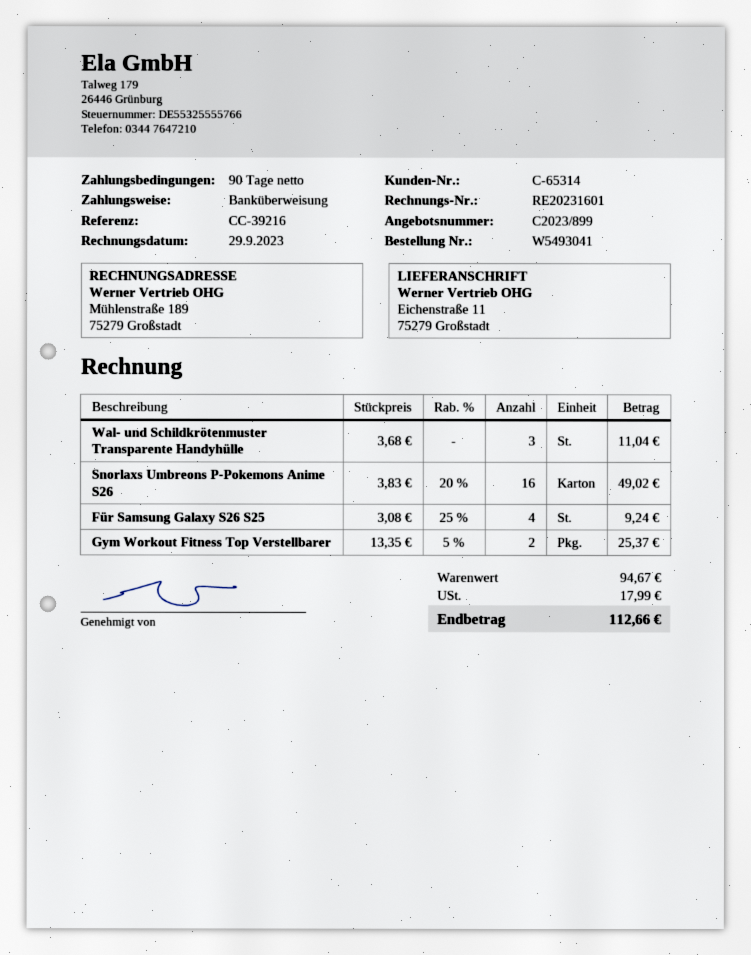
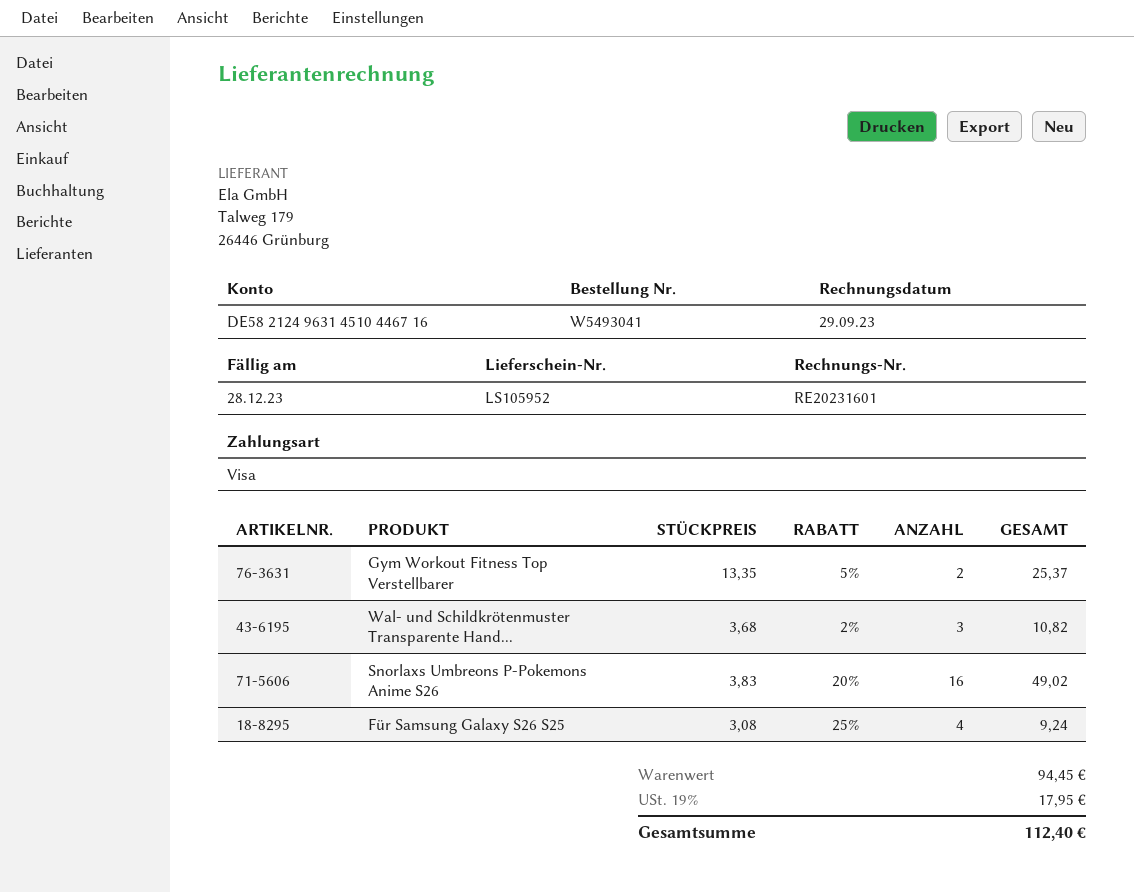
payment method: bank transfer -> Visa
Wal- und Schildkrötenmuster Transparente Handyhülle: 3 x 3.68 = 11.04 -> 3 x 3.68 - 2% = 10.82
subtotal: 94.67 -> 94.45
tax: 17.99 -> 17.95
total: 112.66 -> 112.40

